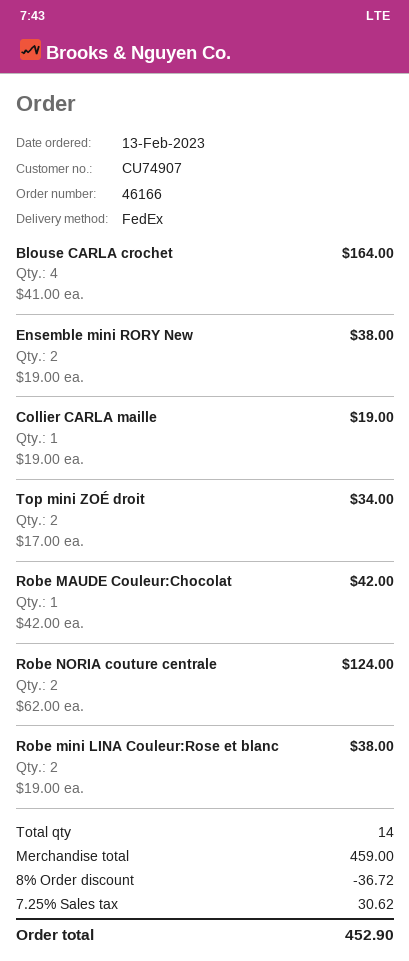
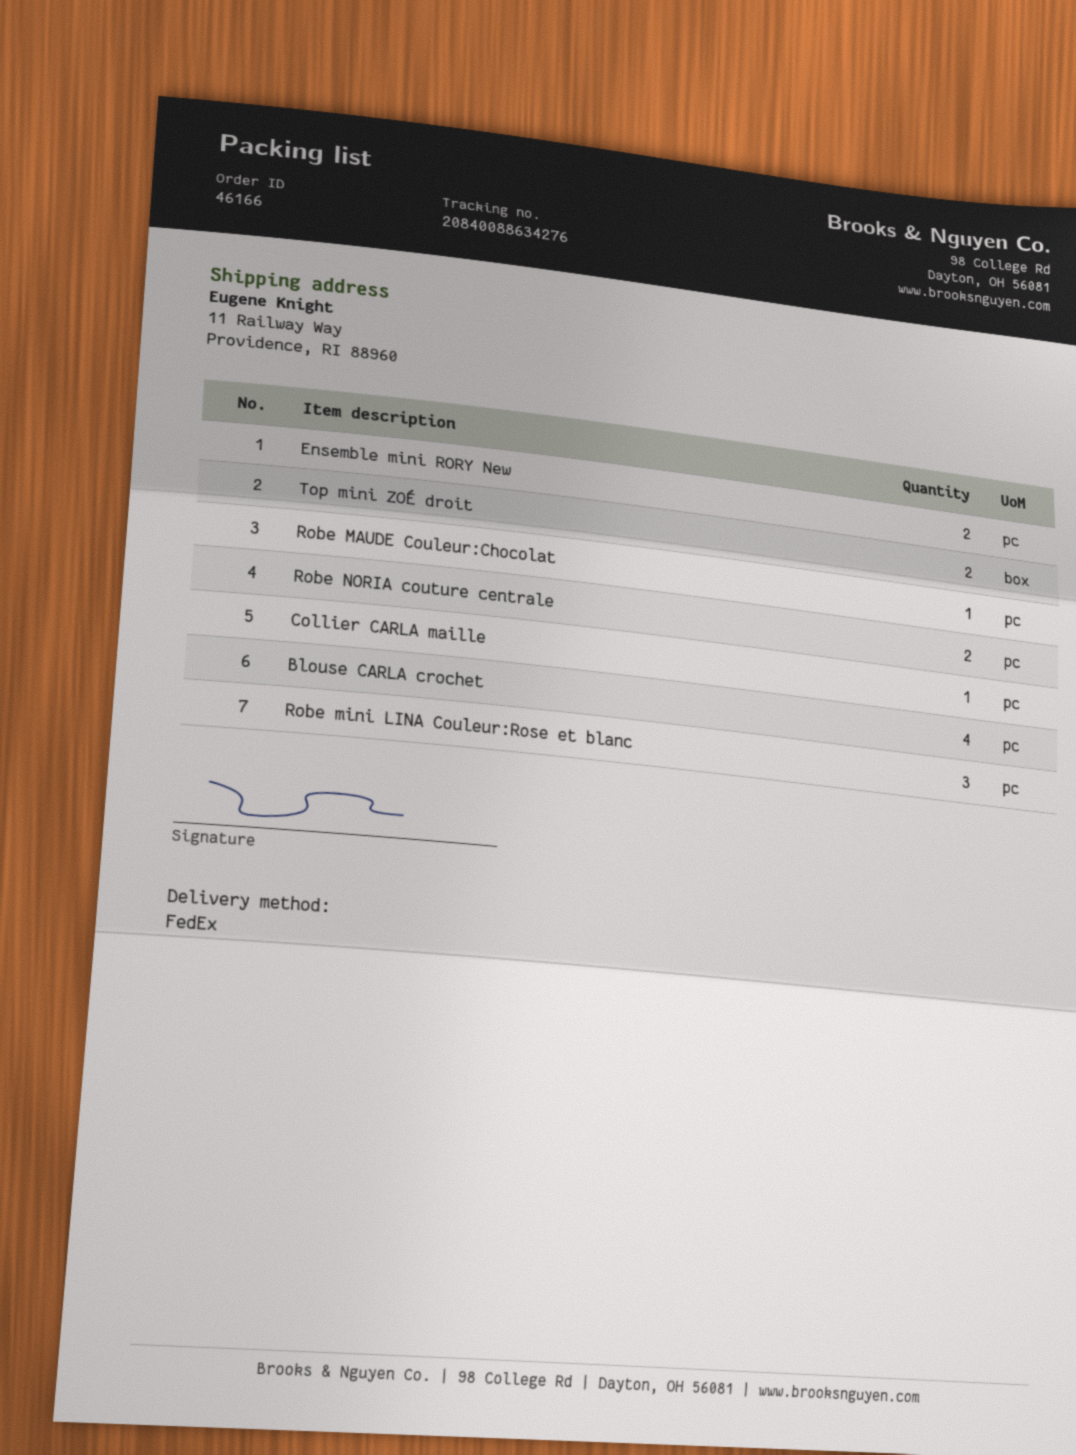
Robe mini LINA Couleur:Rose et blanc: 2 -> 3

